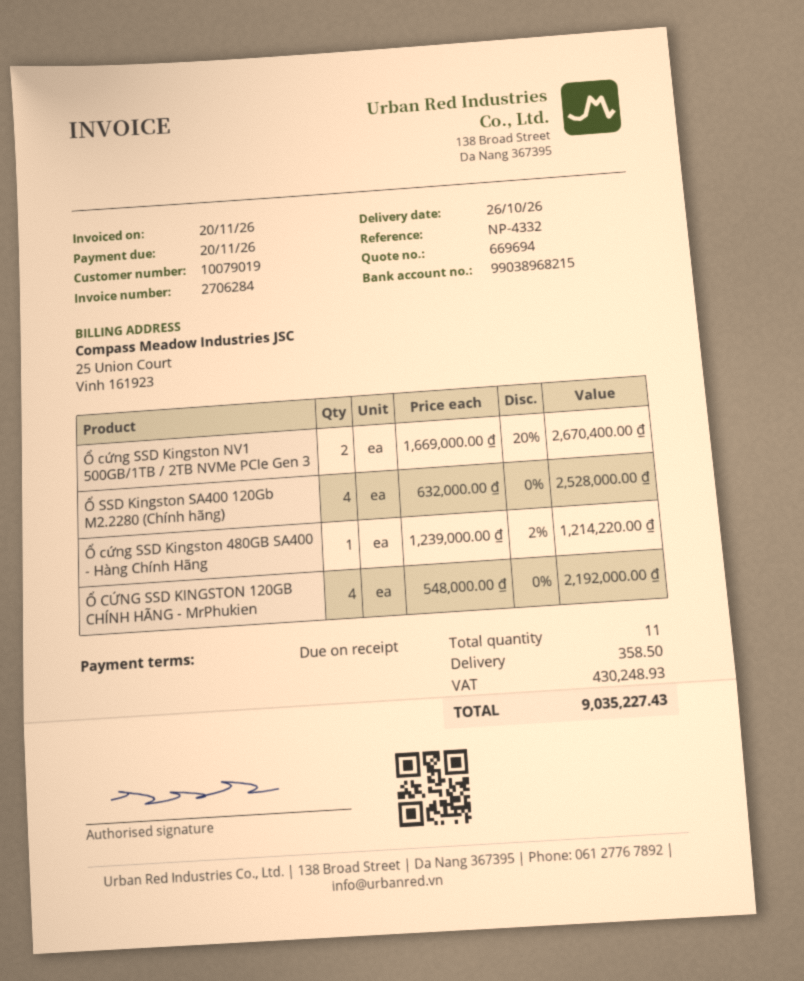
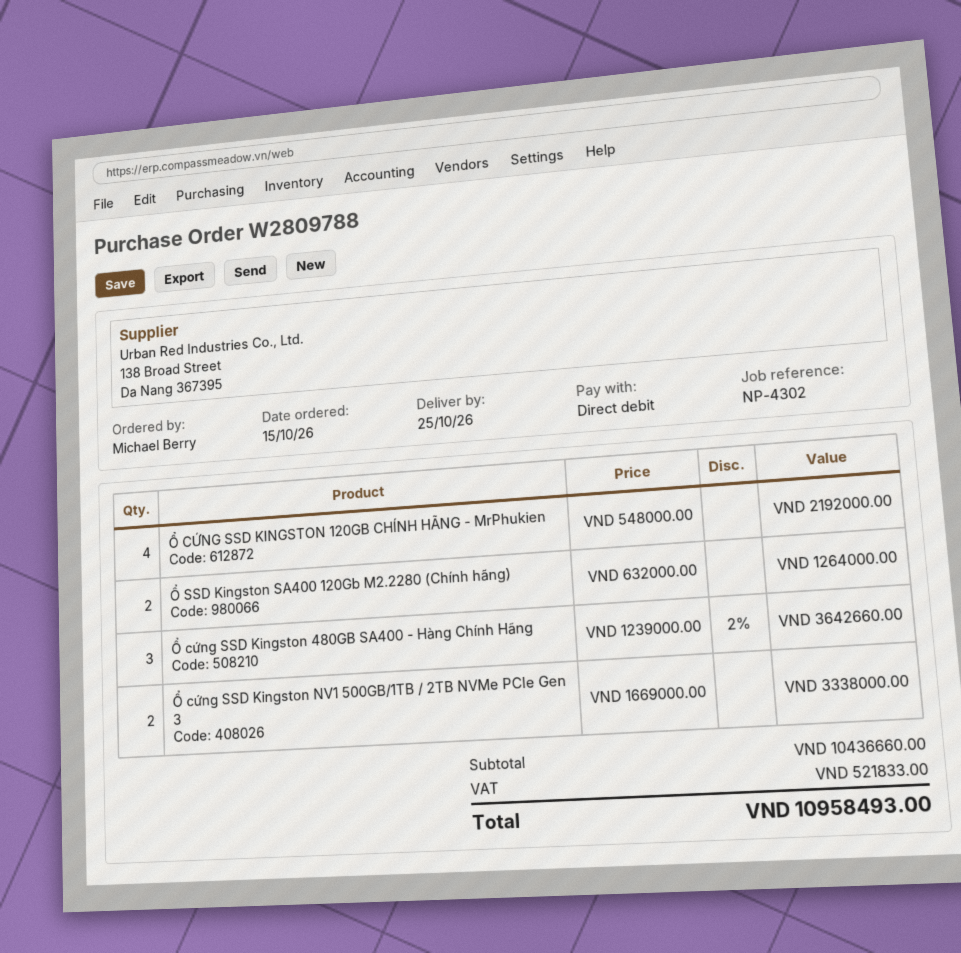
delivery date: 2026-10-26 -> 2026-10-25
reference: NP-4332 -> NP-4302
Ổ cứng SSD Kingston NV1 500GB/1TB / 2TB NVMe PCIe Gen 3: 2 x 1669000.00 - 20% = 2670400.00 -> 2 x 1669000.00 = 3338000.00
Ổ SSD Kingston SA400 120Gb M2.2280 (Chính hãng): 4 x 632000.00 = 2528000.00 -> 2 x 632000.00 = 1264000.00
Ổ cứng SSD Kingston 480GB SA400 - Hàng Chính Hãng: 1 x 1239000.00 - 2% = 1214220.00 -> 3 x 1239000.00 - 2% = 3642660.00
shipping: 358.50 -> none
tax: 430248.93 -> 521833.00
total: 9035227.43 -> 10958493.00

